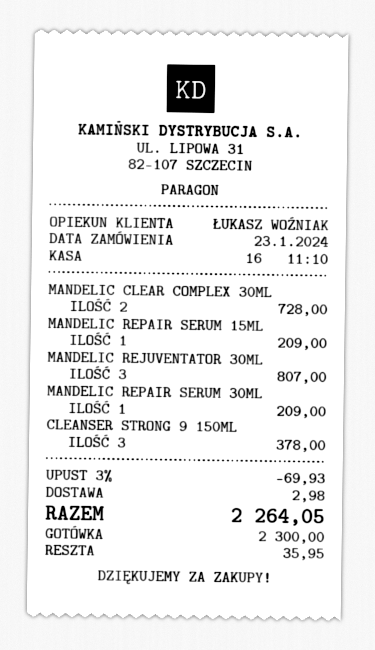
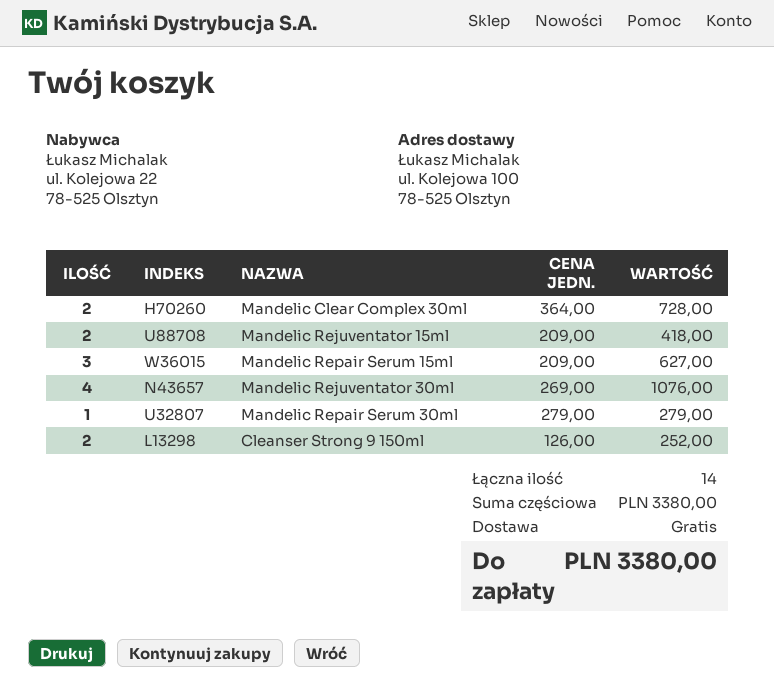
MANDELIC REPAIR SERUM 15ML: 1 for 209.00 -> 3 for 627.00
MANDELIC REJUVENTATOR 30ML: 3 for 807.00 -> 4 for 1076.00
MANDELIC REPAIR SERUM 30ML: 1 for 209.00 -> 1 for 279.00
CLEANSER STRONG 9 150ML: 3 for 378.00 -> 2 for 252.00
Mandelic Rejuventator 15ml: none -> 2 for 418.00
discount: 3% = 69.93 -> none
shipping: 2.98 -> 0.00
total: 2264.05 -> 3380.00

